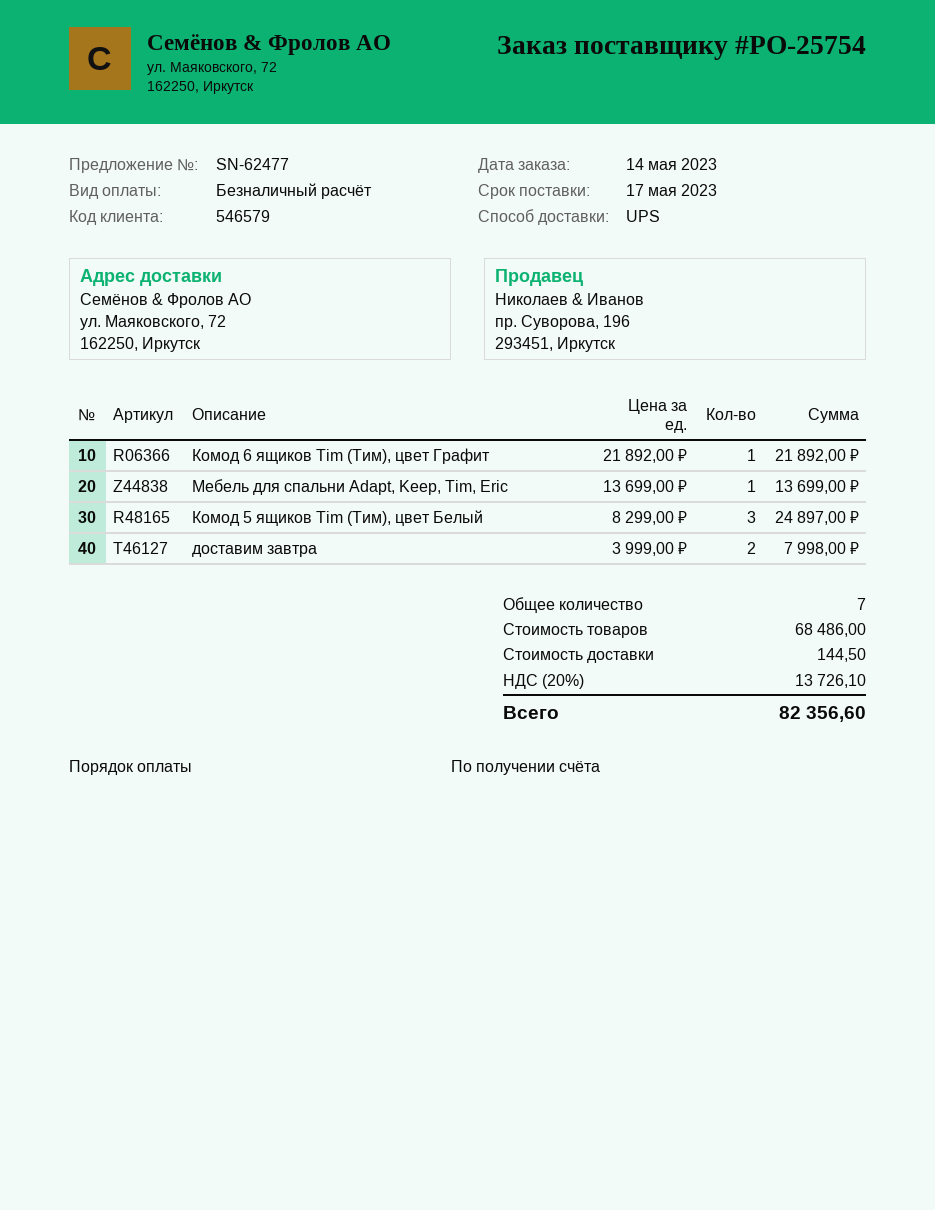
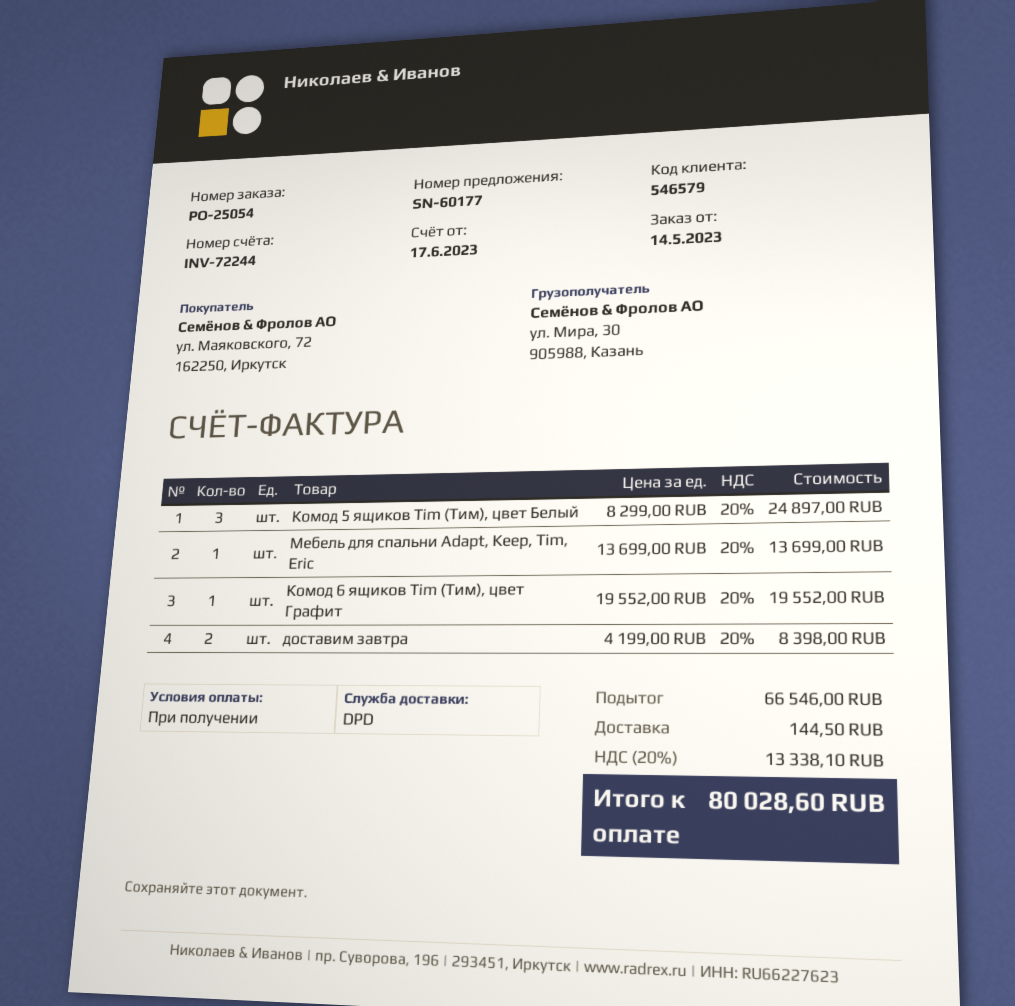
quote number: SN-62477 -> SN-60177
order number: PO-25754 -> PO-25054
shipping method: UPS -> DPD
ship to: ул. Маяковского, 72, 162250, Иркутск -> ул. Мира, 30, 905988, Казань
Комод 6 ящиков Tim (Тим), цвет Графит: 1 x 21892.00 = 21892.00 -> 1 x 19552.00 = 19552.00
доставим завтра: 2 x 3999.00 = 7998.00 -> 2 x 4199.00 = 8398.00
subtotal: 68486.00 -> 66546.00
tax: 20% = 13726.10 -> 20% = 13338.10
total: 82356.60 -> 80028.60

